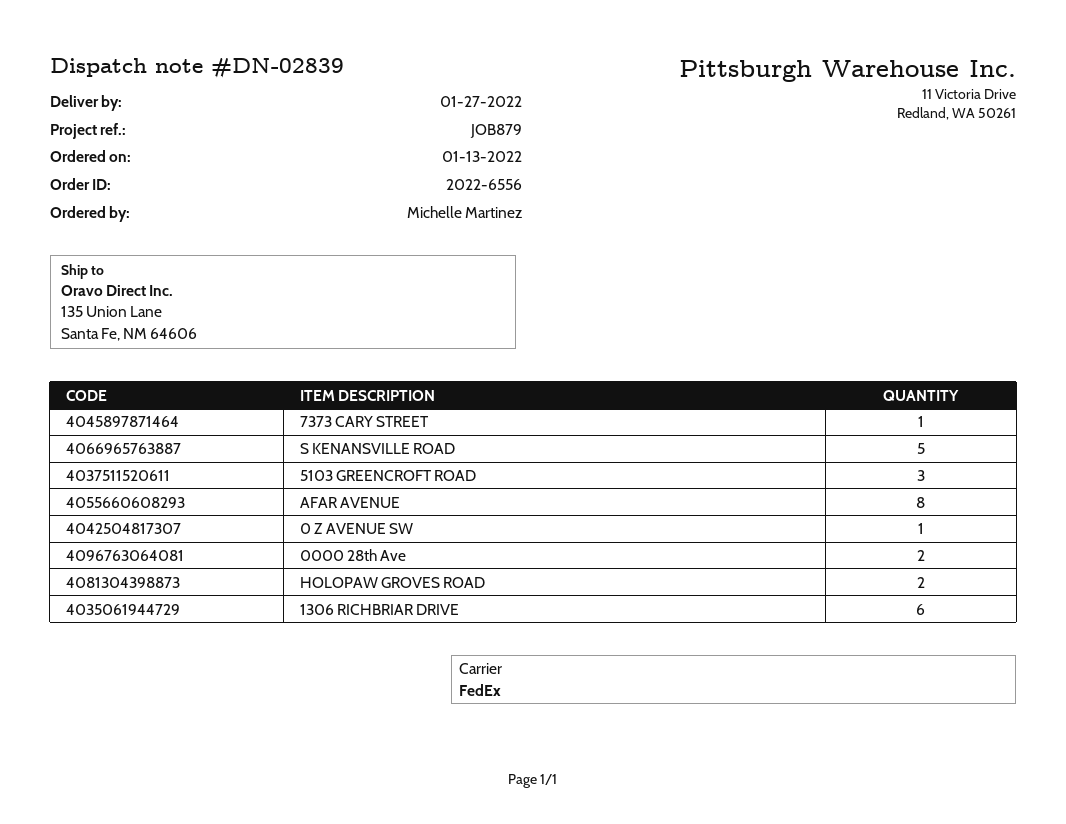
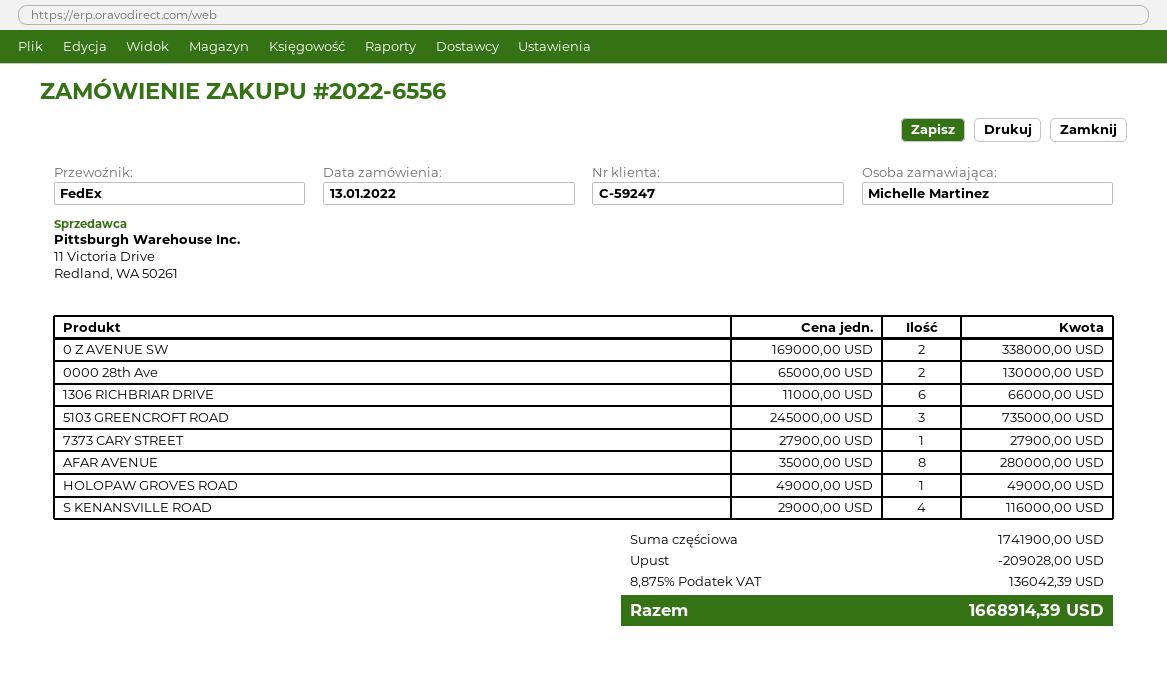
S KENANSVILLE ROAD: 5 -> 4
0 Z AVENUE SW: 1 -> 2
HOLOPAW GROVES ROAD: 2 -> 1

